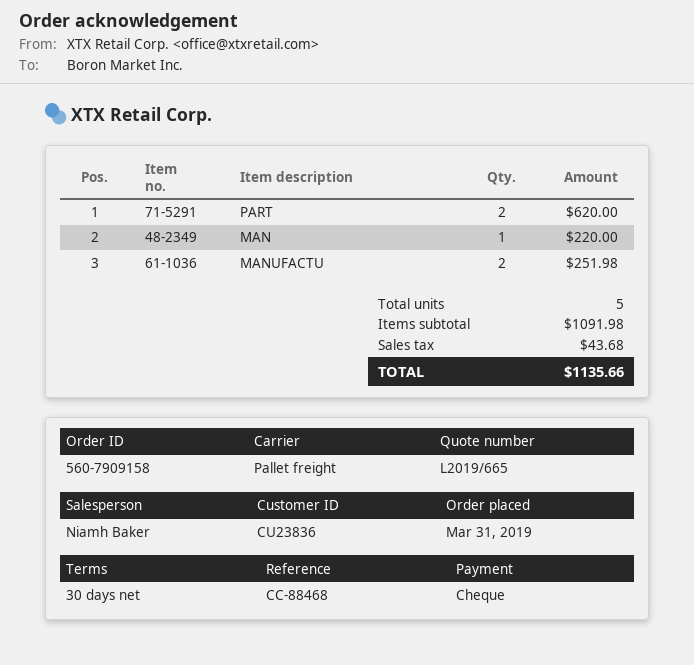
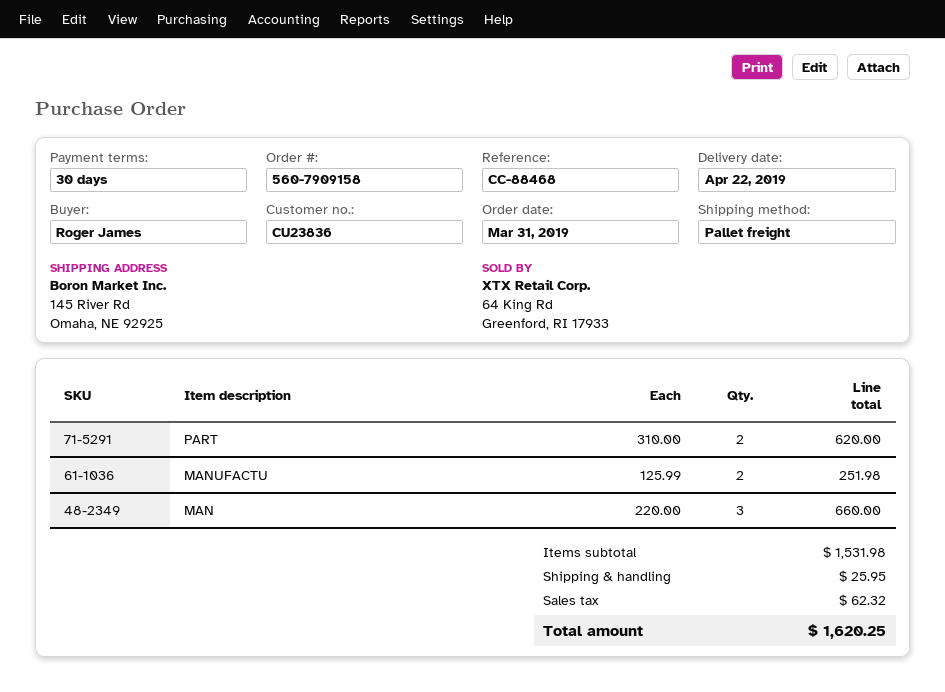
MAN: 1 for 220.00 -> 3 for 660.00
subtotal: 1091.98 -> 1531.98
shipping: none -> 25.95
tax: 43.68 -> 62.32
total: 1135.66 -> 1620.25

